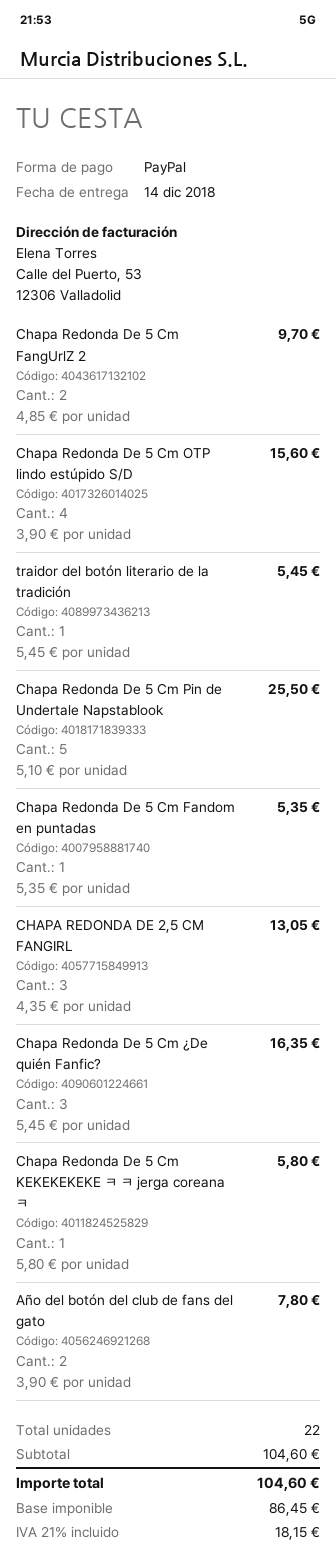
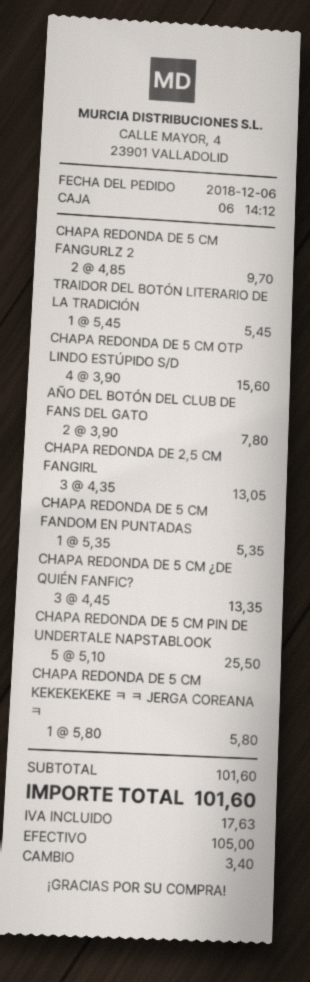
payment method: PayPal -> cash
Chapa Redonda De 5 Cm ¿De quién Fanfic?: 3 x 5.45 = 16.35 -> 3 x 4.45 = 13.35
subtotal: 104.60 -> 101.60
tax: 18.15 -> 17.63
total: 104.60 -> 101.60

